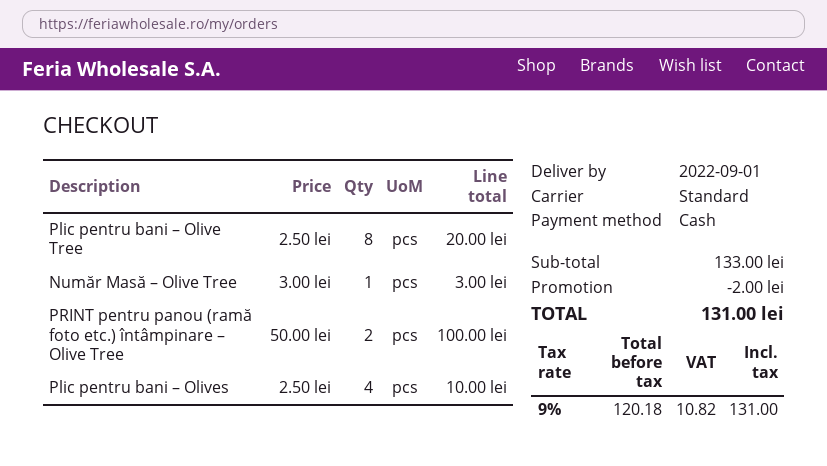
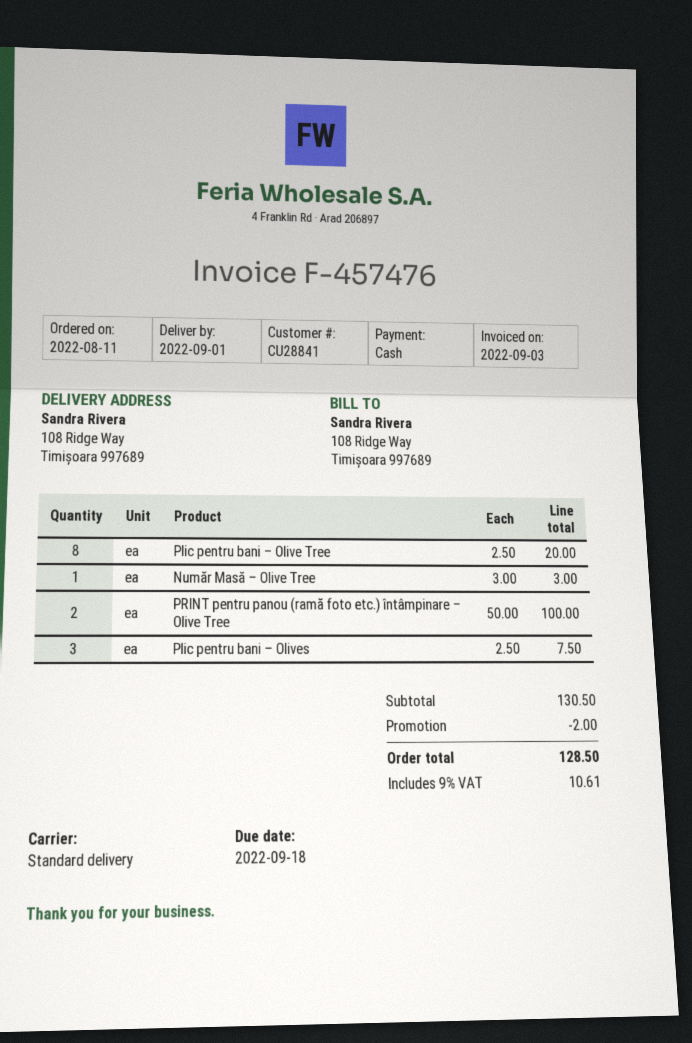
Plic pentru bani – Olives: 4 x 2.50 = 10.00 -> 3 x 2.50 = 7.50
subtotal: 133.00 -> 130.50
tax: 9% = 10.82 -> 9% = 10.61
total: 131.00 -> 128.50

